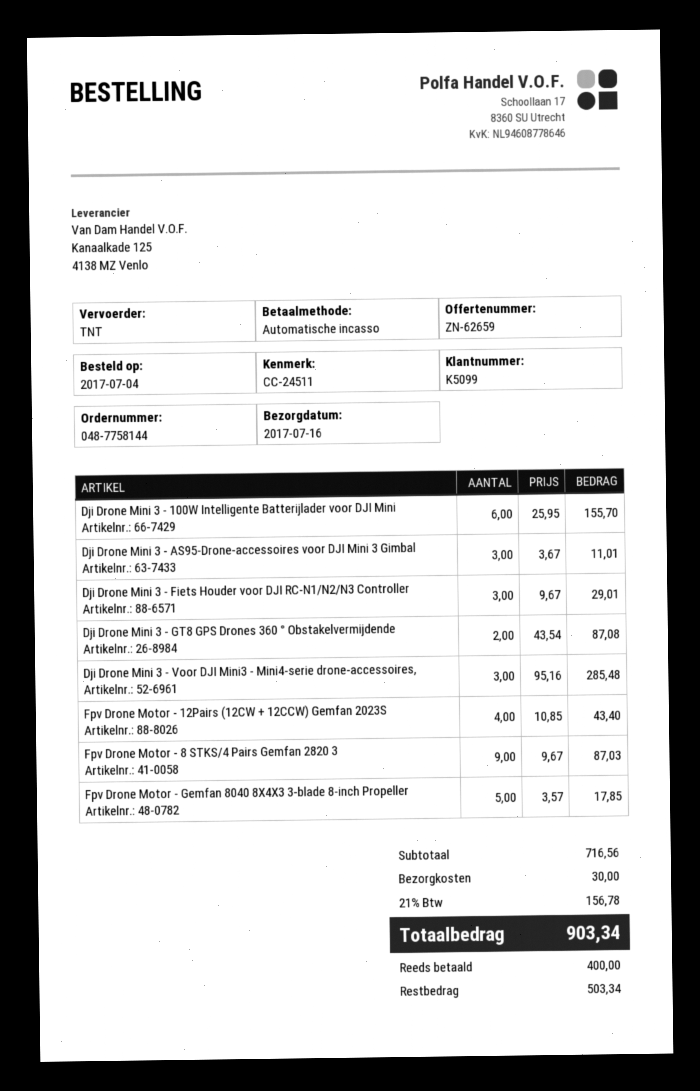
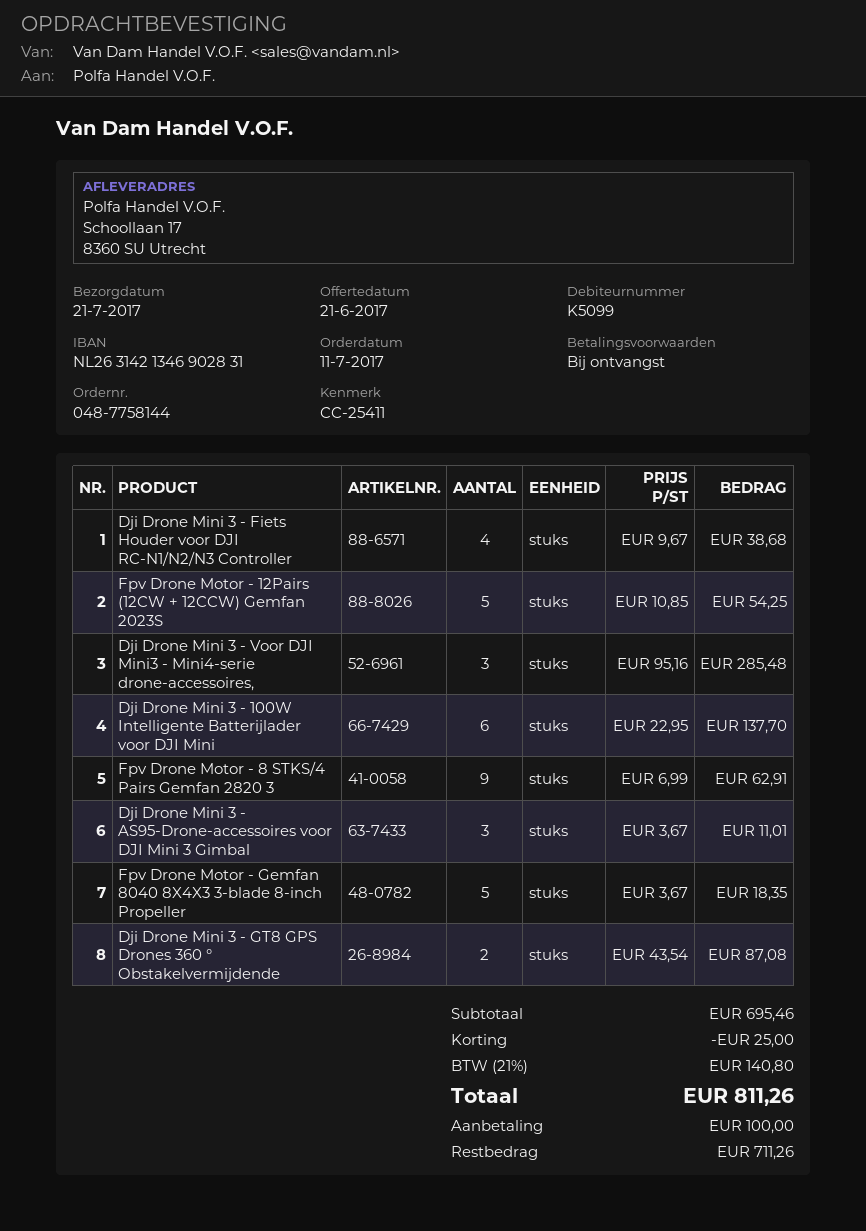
order date: 2017-07-04 -> 2017-07-11
delivery date: 2017-07-16 -> 2017-07-21
reference: CC-24511 -> CC-25411
Dji Drone Mini 3 - 100W Intelligente Batterijlader voor DJI Mini: 6 x 25.95 = 155.70 -> 6 x 22.95 = 137.70
Dji Drone Mini 3 - Fiets Houder voor DJI RC-N1/N2/N3 Controller: 3 x 9.67 = 29.01 -> 4 x 9.67 = 38.68
Fpv Drone Motor - 12Pairs (12CW + 12CCW) Gemfan 2023S: 4 x 10.85 = 43.40 -> 5 x 10.85 = 54.25
Fpv Drone Motor - 8 STKS/4 Pairs Gemfan 2820 3: 9 x 9.67 = 87.03 -> 9 x 6.99 = 62.91
Fpv Drone Motor - Gemfan 8040 8X4X3 3-blade 8-inch Propeller: 5 x 3.57 = 17.85 -> 5 x 3.67 = 18.35
subtotal: 716.56 -> 695.46
discount: none -> 25.00
shipping: 30.00 -> none
tax: 21% = 156.78 -> 21% = 140.80
total: 903.34 -> 811.26
deposit: 400.00 -> 100.00
balance: 503.34 -> 711.26

